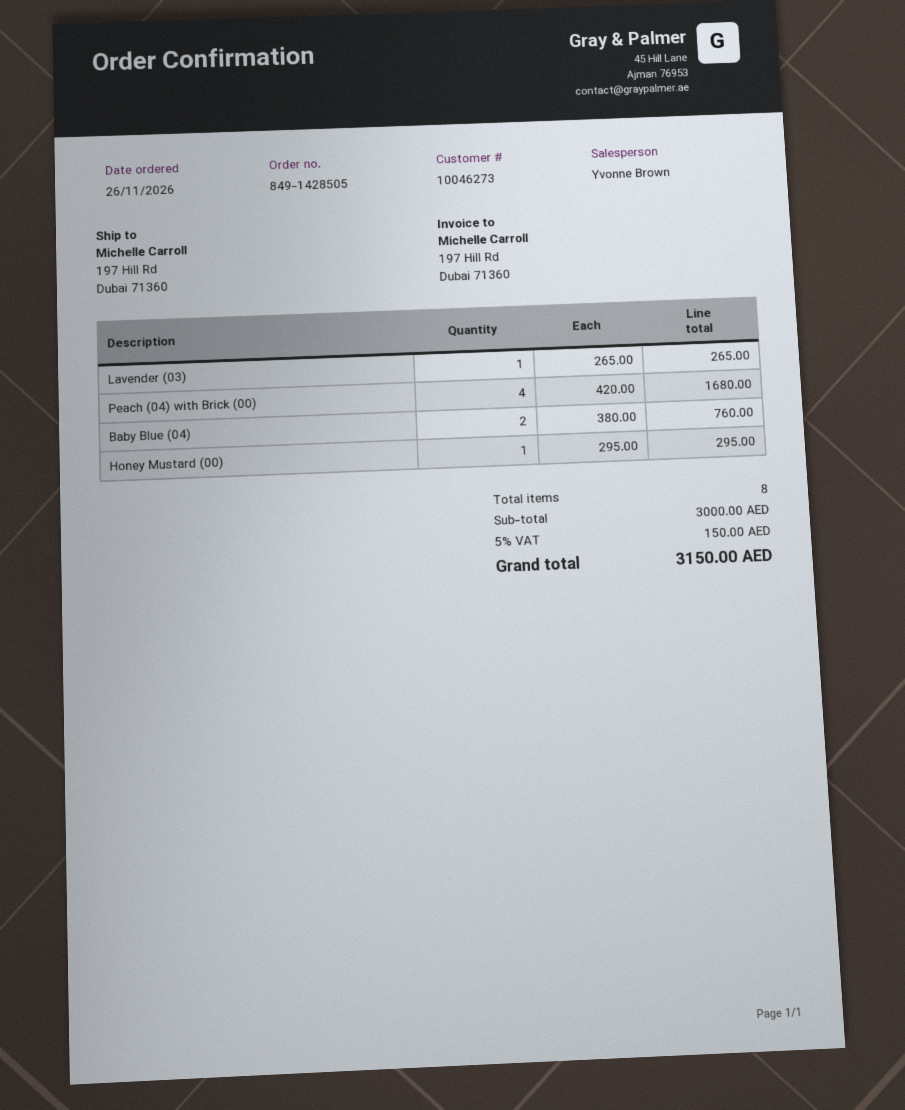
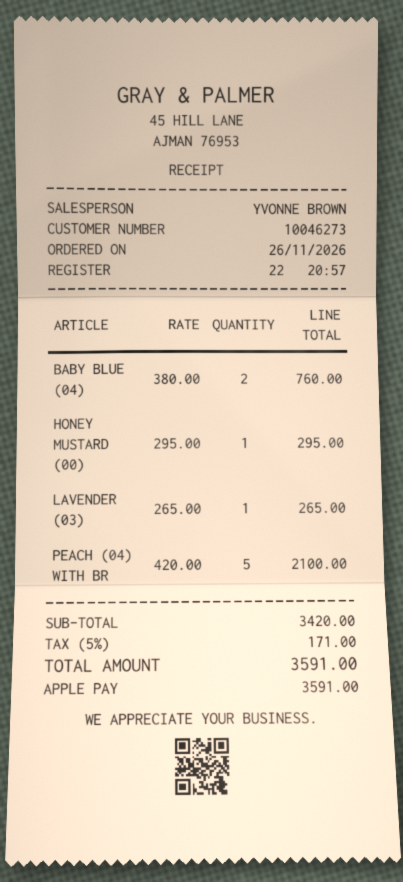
Peach (04) with Brick (00): 4 x 420.00 = 1680.00 -> 5 x 420.00 = 2100.00
subtotal: 3000.00 -> 3420.00
tax: 5% = 150.00 -> 5% = 171.00
total: 3150.00 -> 3591.00

